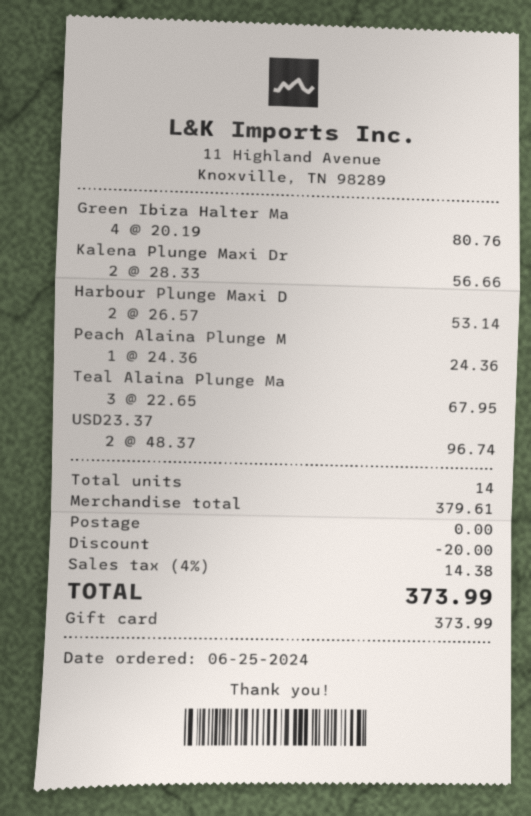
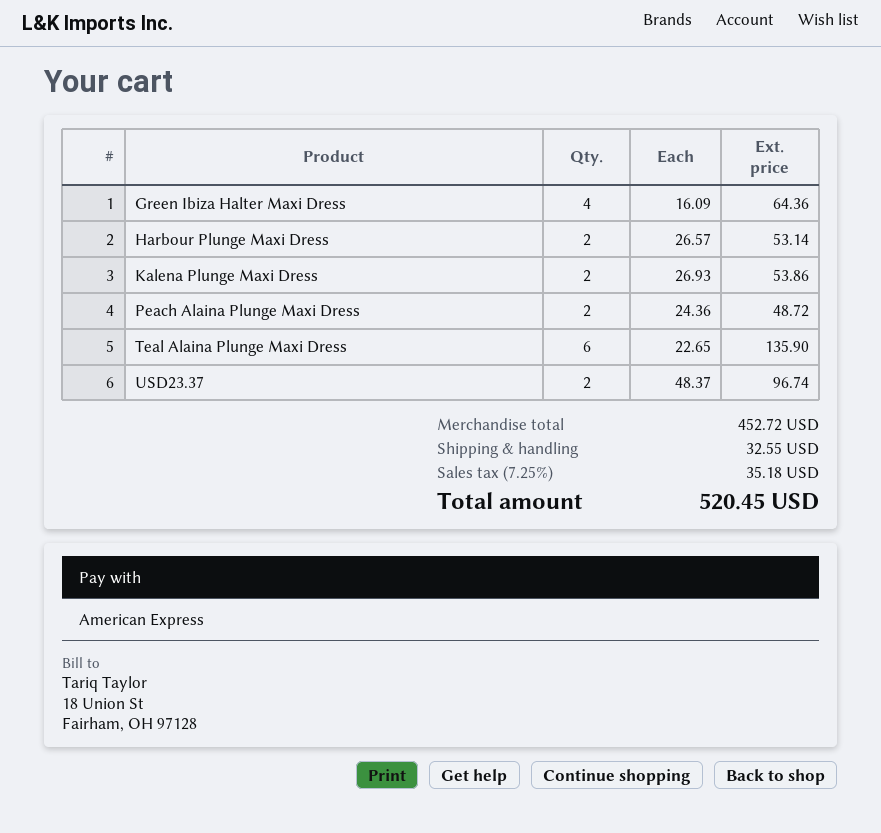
payment method: gift card -> American Express
Green Ibiza Halter Ma: 4 x 20.19 = 80.76 -> 4 x 16.09 = 64.36
Kalena Plunge Maxi Dr: 2 x 28.33 = 56.66 -> 2 x 26.93 = 53.86
Peach Alaina Plunge M: 1 x 24.36 = 24.36 -> 2 x 24.36 = 48.72
Teal Alaina Plunge Ma: 3 x 22.65 = 67.95 -> 6 x 22.65 = 135.90
subtotal: 379.61 -> 452.72
discount: 20.00 -> none
shipping: 0.00 -> 32.55
tax: 4% = 14.38 -> 7.25% = 35.18
total: 373.99 -> 520.45

